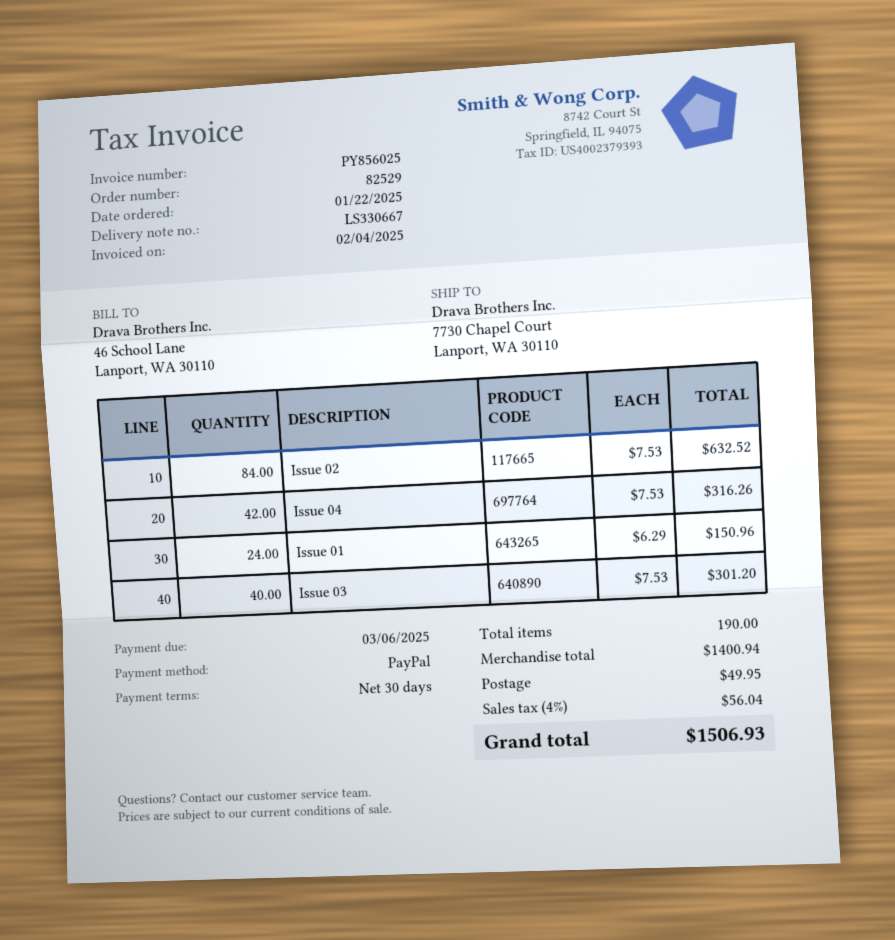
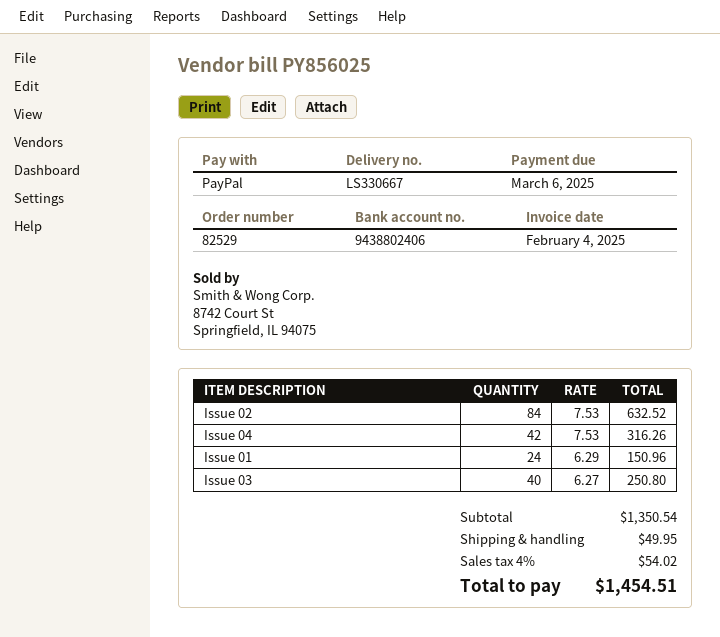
Issue 03: 40 x 7.53 = 301.20 -> 40 x 6.27 = 250.80
subtotal: 1400.94 -> 1350.54
tax: 4% = 56.04 -> 4% = 54.02
total: 1506.93 -> 1454.51

